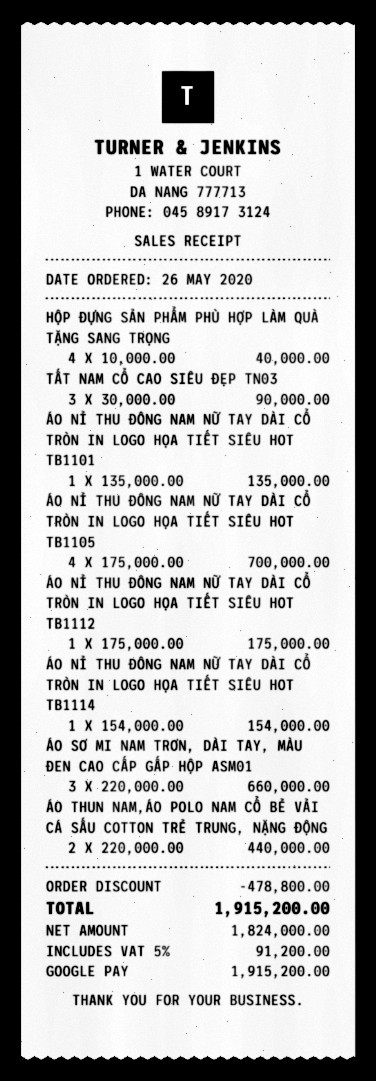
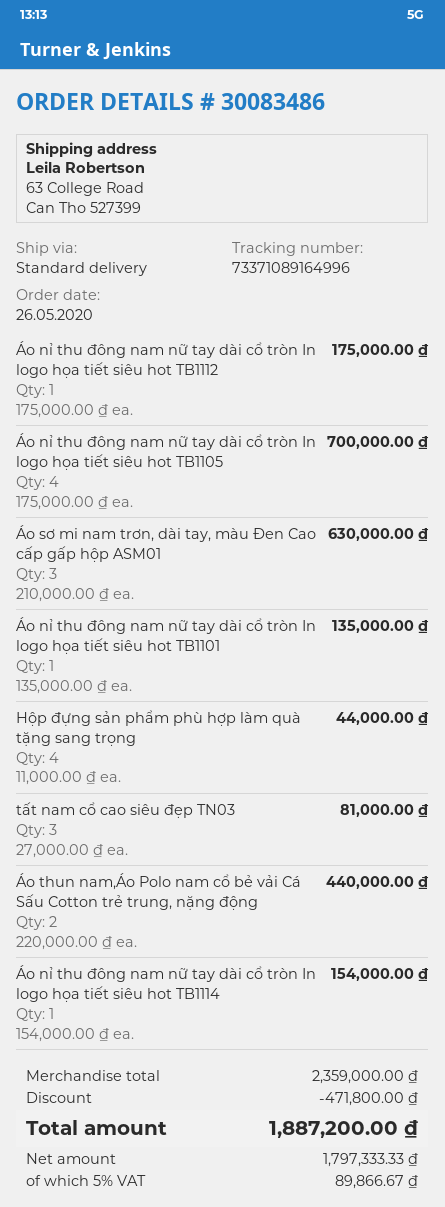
HỘP ĐỰNG SẢN PHẨM PHÙ HỢP LÀM QUÀ TẶNG SANG TRỌNG: 4 x 10000.00 = 40000.00 -> 4 x 11000.00 = 44000.00
TẤT NAM CỔ CAO SIÊU ĐẸP TN03: 3 x 30000.00 = 90000.00 -> 3 x 27000.00 = 81000.00
ÁO SƠ MI NAM TRƠN, DÀI TAY, MÀU ĐEN CAO CẤP GẤP HỘP ASM01: 3 x 220000.00 = 660000.00 -> 3 x 210000.00 = 630000.00
discount: 478800.00 -> 471800.00
net: 1824000.00 -> 1797333.33
tax: 5% = 91200.00 -> 5% = 89866.67
total: 1915200.00 -> 1887200.00

